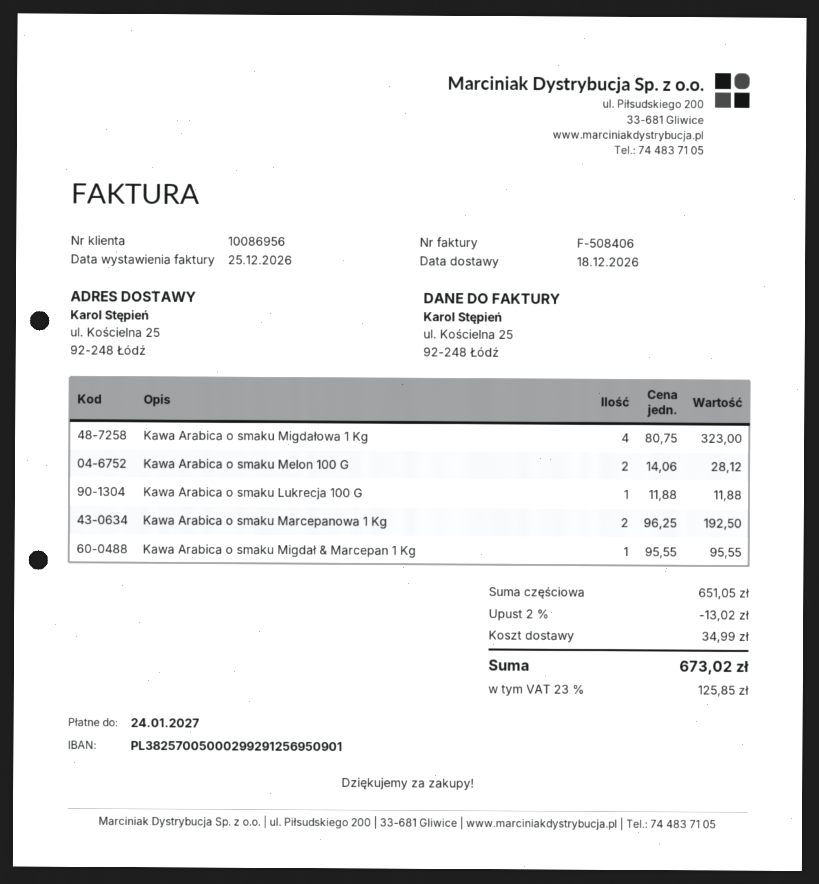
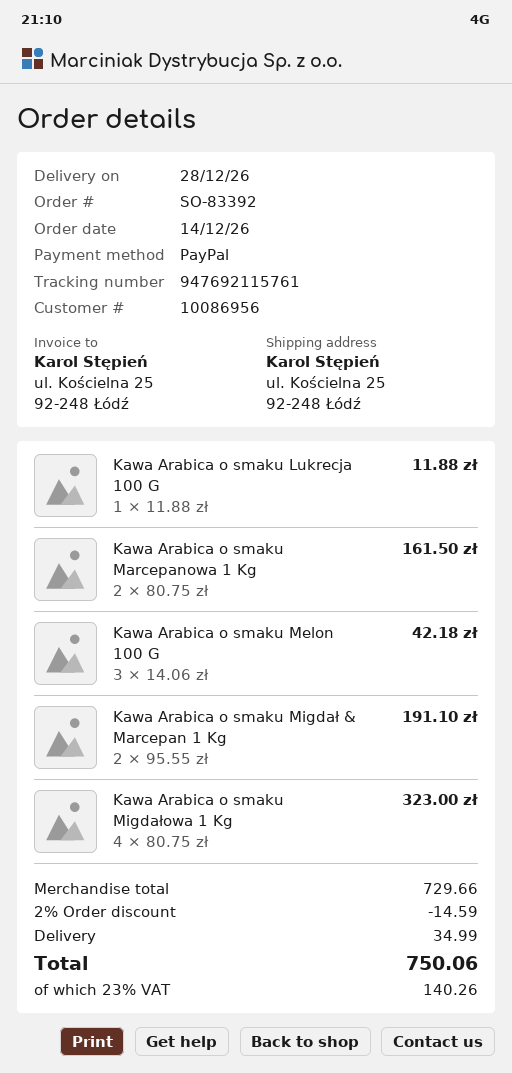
delivery date: 2026-12-18 -> 2026-12-28
Kawa Arabica o smaku Melon 100 G: 2 x 14.06 = 28.12 -> 3 x 14.06 = 42.18
Kawa Arabica o smaku Marcepanowa 1 Kg: 2 x 96.25 = 192.50 -> 2 x 80.75 = 161.50
Kawa Arabica o smaku Migdał & Marcepan 1 Kg: 1 x 95.55 = 95.55 -> 2 x 95.55 = 191.10
subtotal: 651.05 -> 729.66
discount: 2% = 13.02 -> 2% = 14.59
tax: 23% = 125.85 -> 23% = 140.26
total: 673.02 -> 750.06

